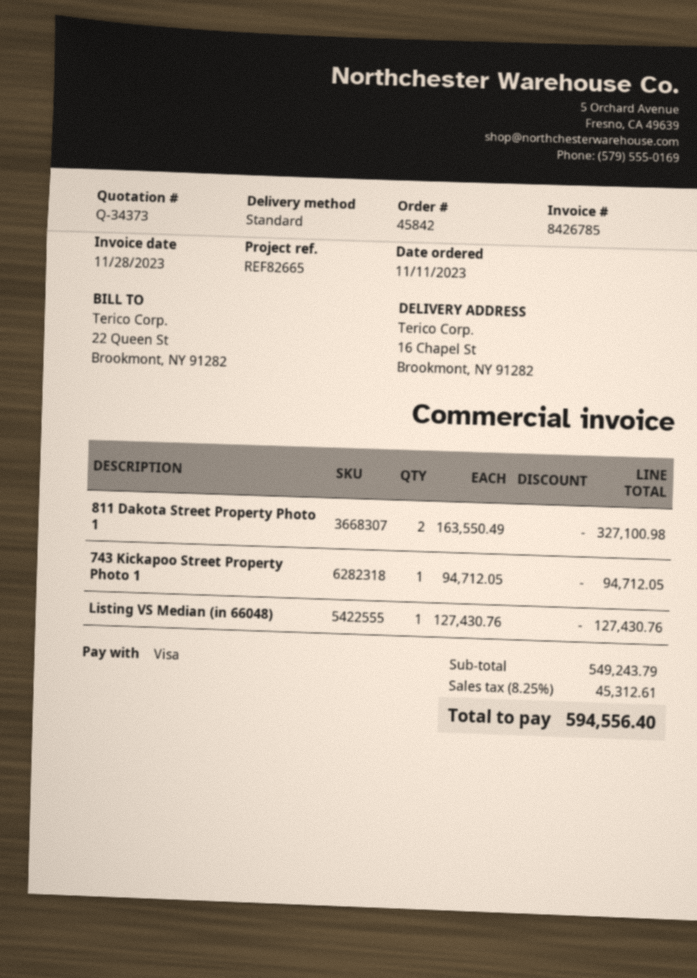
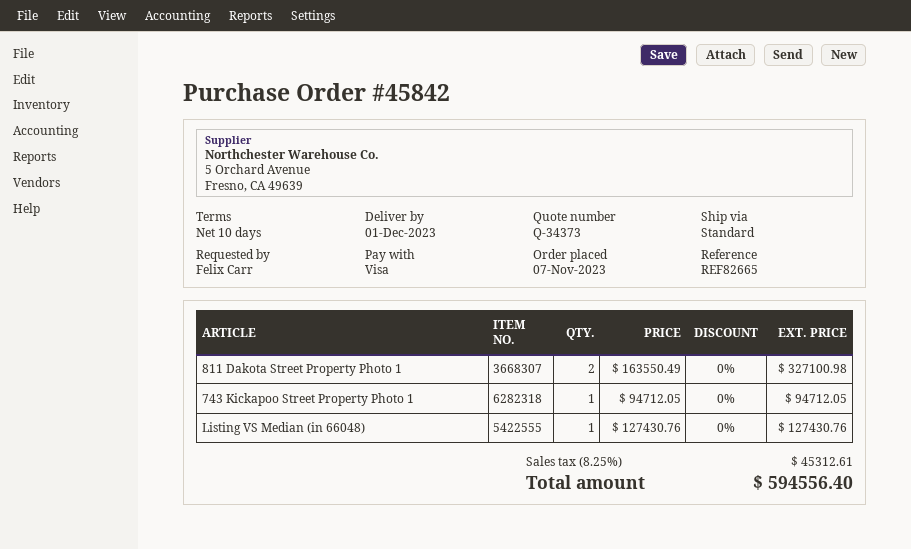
order date: 2023-11-11 -> 2023-11-07

